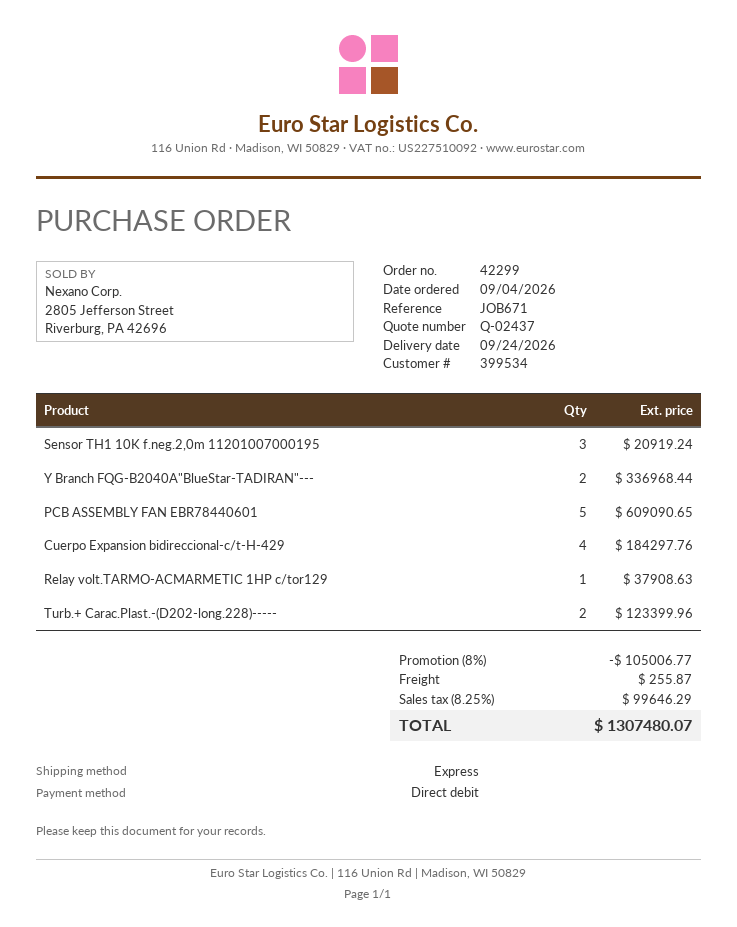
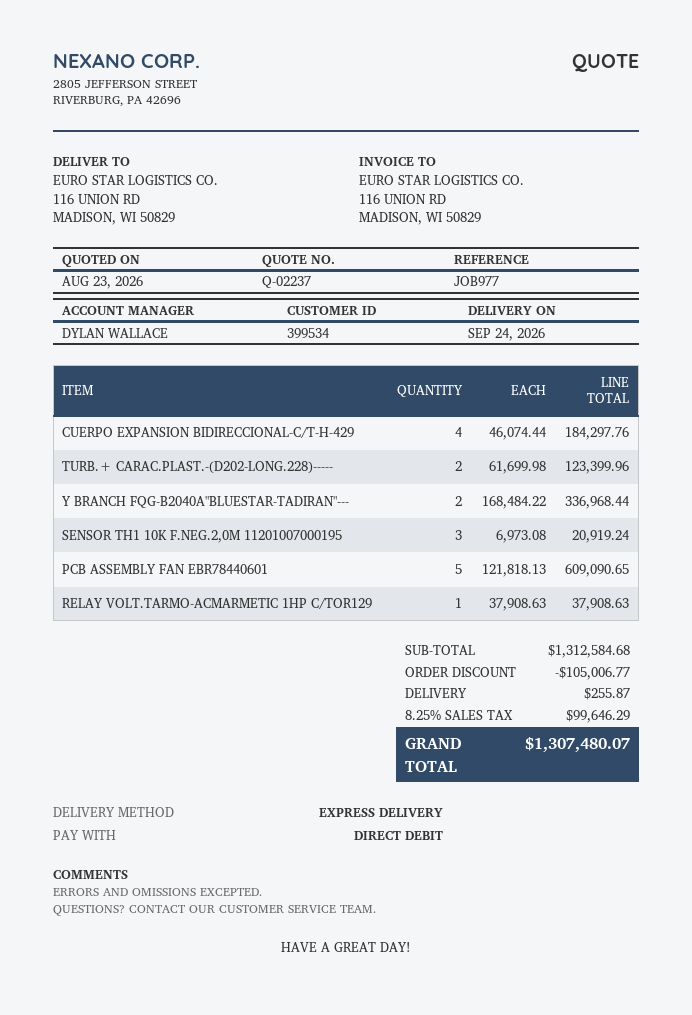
quote number: Q-02437 -> Q-02237
reference: JOB671 -> JOB977

